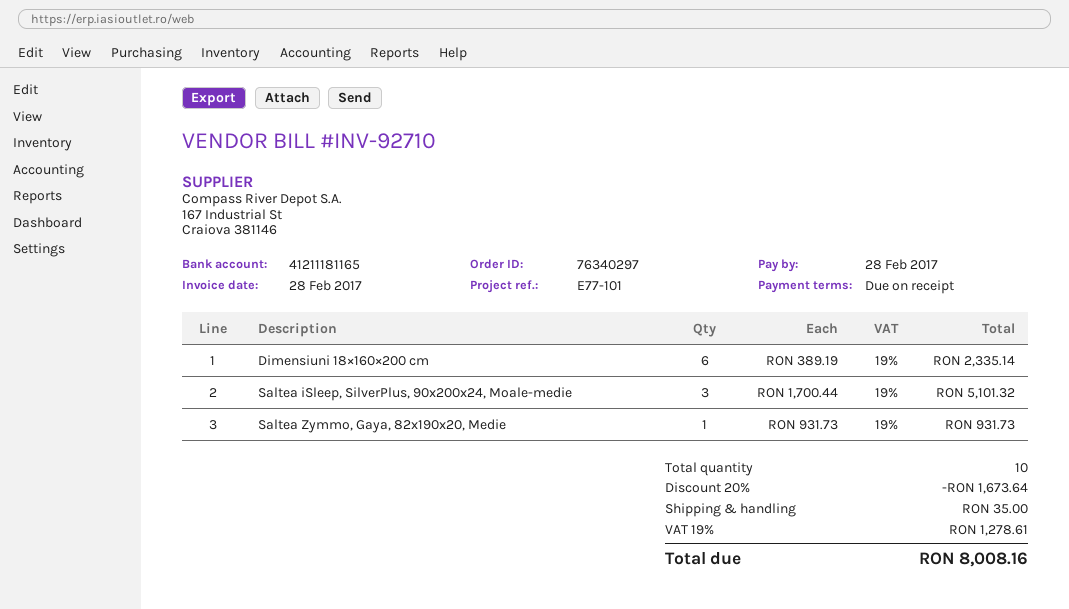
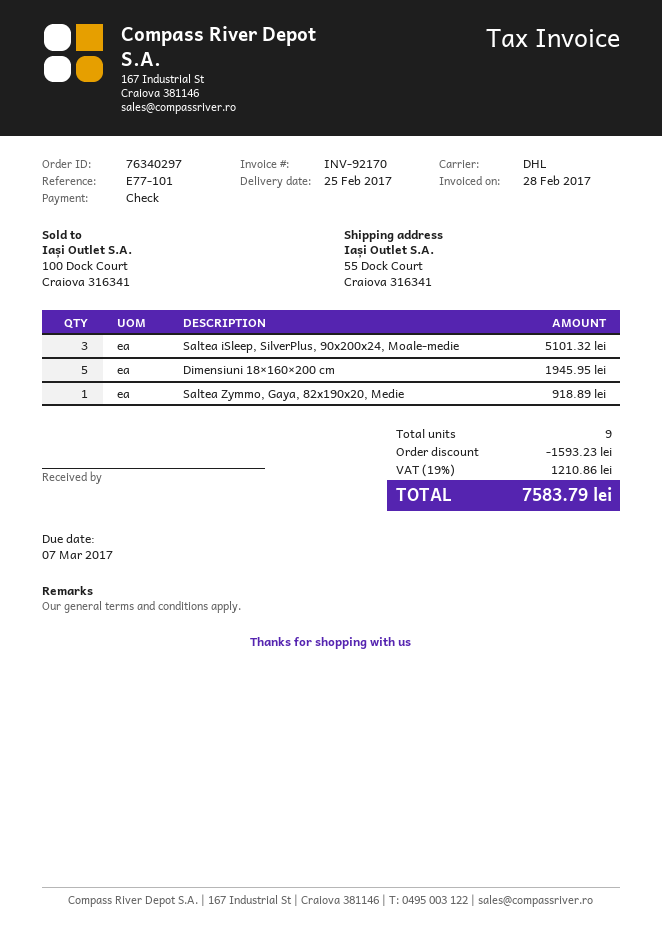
invoice number: INV-92710 -> INV-92170
due date: 2017-02-28 -> 2017-03-07
Dimensiuni 18×160×200 cm: 6 for 2335.14 -> 5 for 1945.95
Saltea Zymmo, Gaya, 82x190x20, Medie: 1 for 931.73 -> 1 for 918.89
total quantity: 10 -> 9
discount: 1673.64 -> 1593.23
shipping: 35.00 -> none
tax: 19% = 1278.61 -> 19% = 1210.86
total: 8008.16 -> 7583.79

